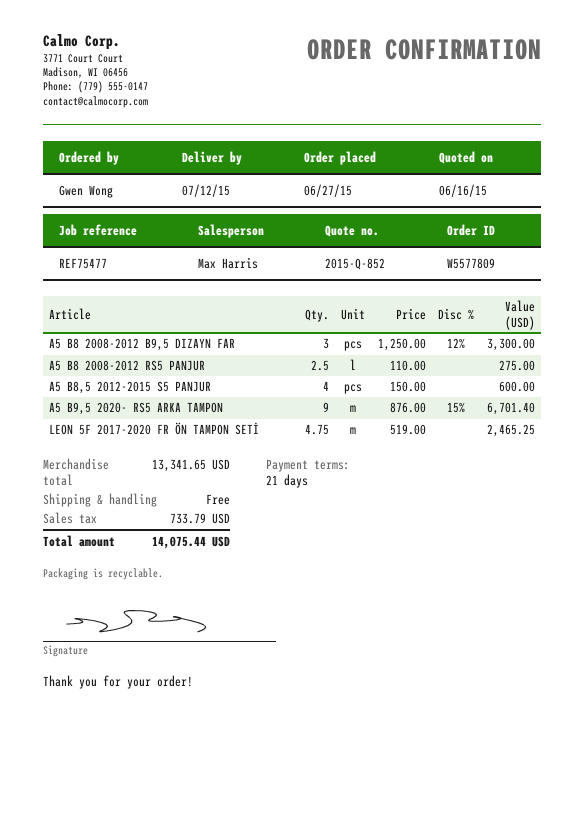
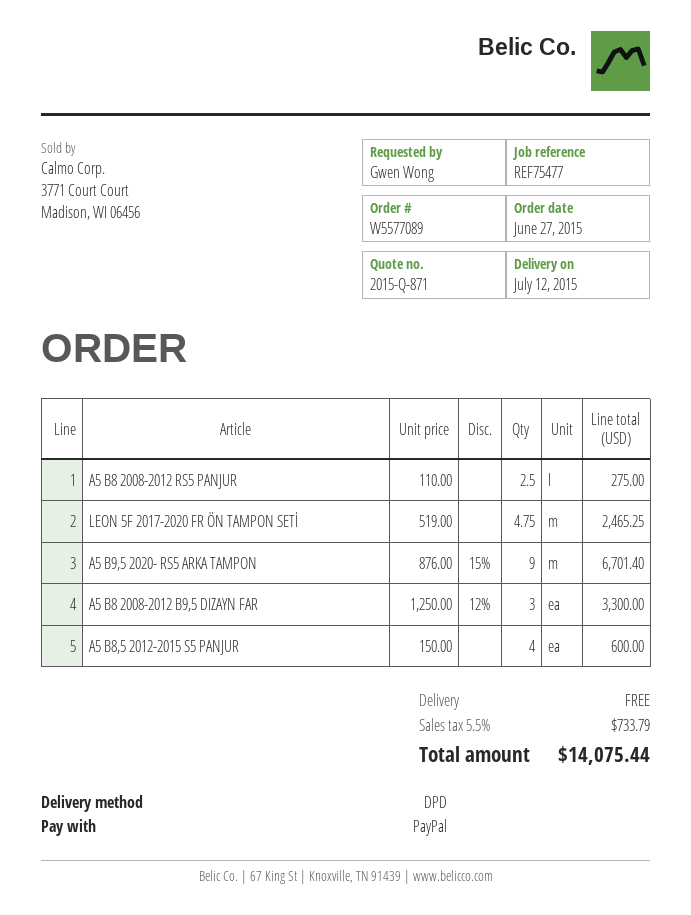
quote number: 2015-Q-852 -> 2015-Q-871
order number: W5577809 -> W5577089

